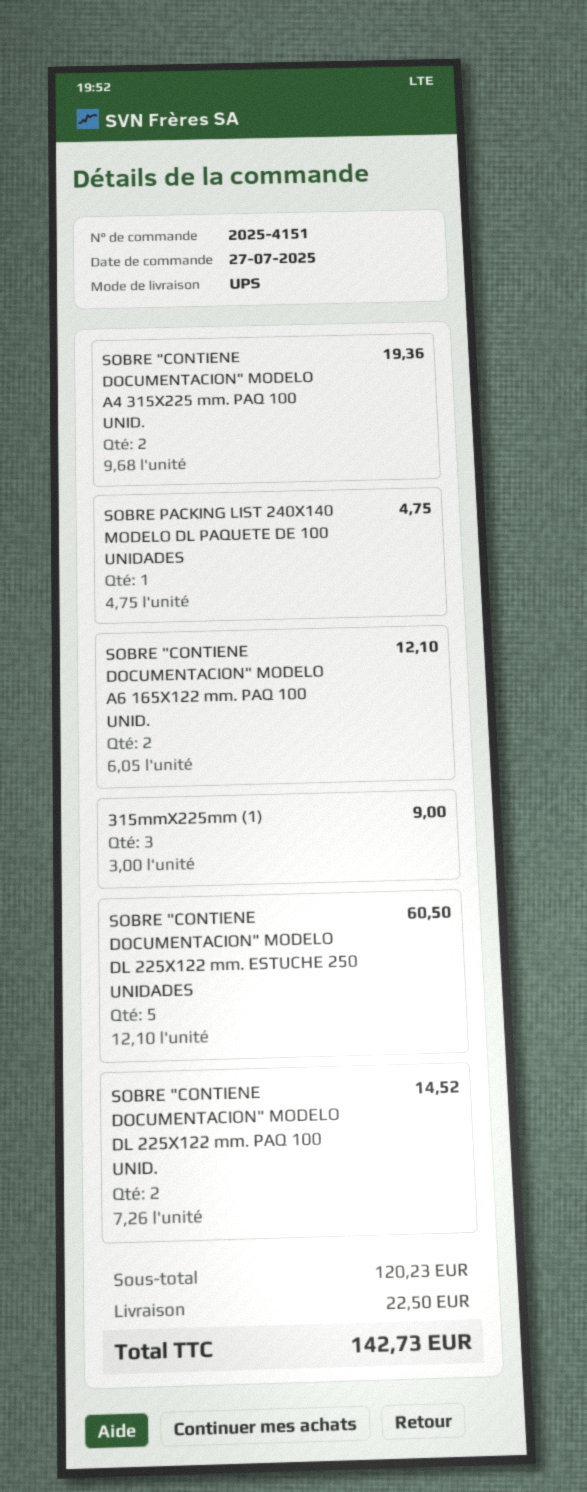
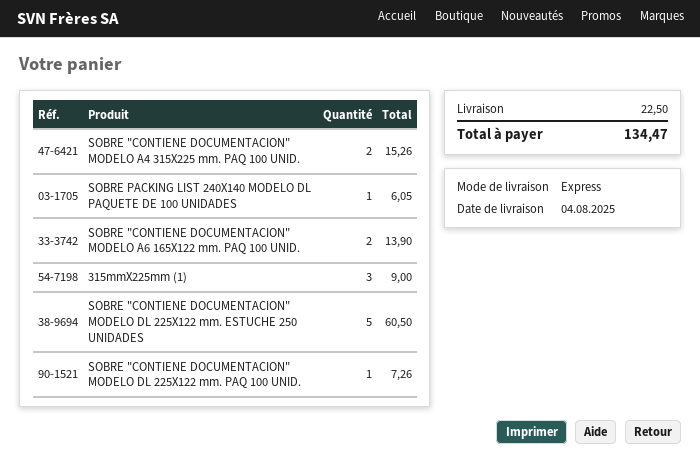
shipping method: UPS -> express
SOBRE "CONTIENE DOCUMENTACION" MODELO A4 315X225 mm. PAQ 100 UNID.: 2 for 19.36 -> 2 for 15.26
SOBRE PACKING LIST 240X140 MODELO DL PAQUETE DE 100 UNIDADES: 1 for 4.75 -> 1 for 6.05
SOBRE "CONTIENE DOCUMENTACION" MODELO A6 165X122 mm. PAQ 100 UNID.: 2 for 12.10 -> 2 for 13.90
SOBRE "CONTIENE DOCUMENTACION" MODELO DL 225X122 mm. PAQ 100 UNID.: 2 for 14.52 -> 1 for 7.26
total: 142.73 -> 134.47

